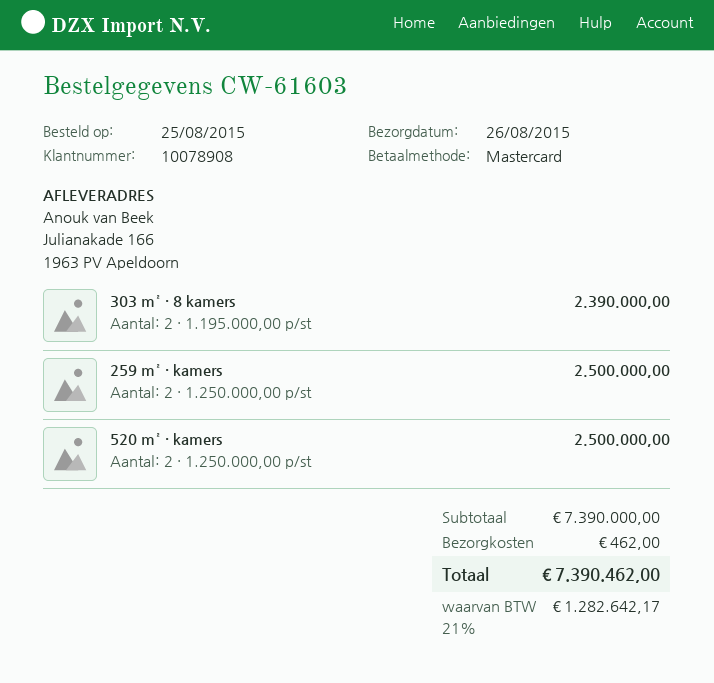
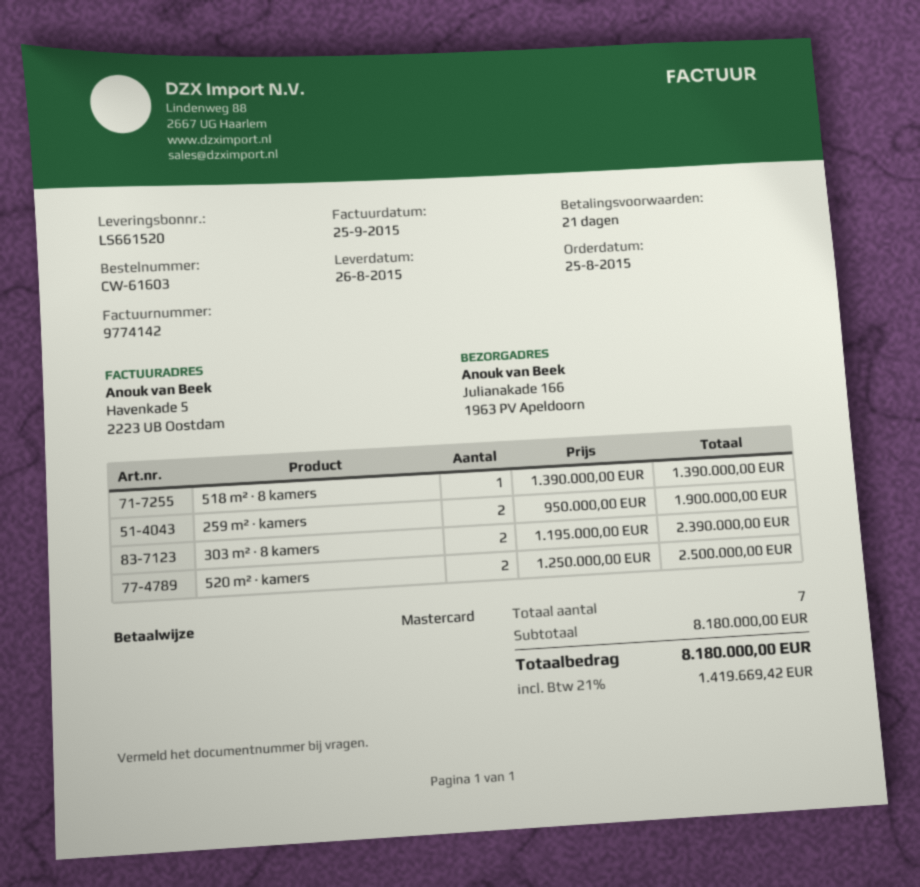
259 m² · kamers: 2 x 1250000.00 = 2500000.00 -> 2 x 950000.00 = 1900000.00
518 m² · 8 kamers: none -> 1 x 1390000.00 = 1390000.00
subtotal: 7390000.00 -> 8180000.00
shipping: 462.00 -> none
tax: 21% = 1282642.17 -> 21% = 1419669.42
total: 7390462.00 -> 8180000.00

